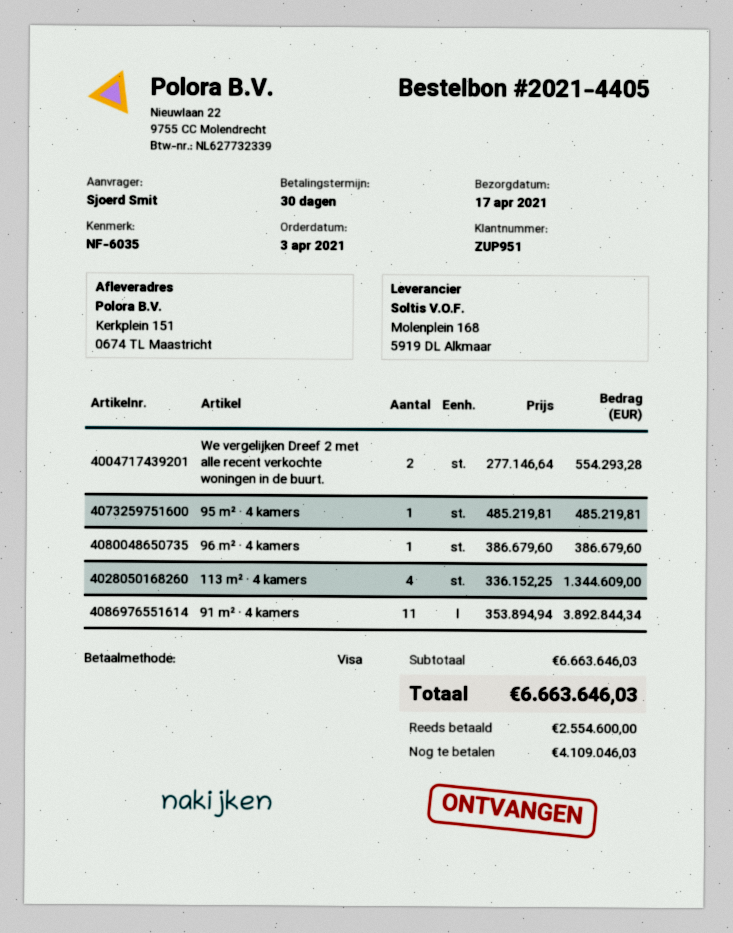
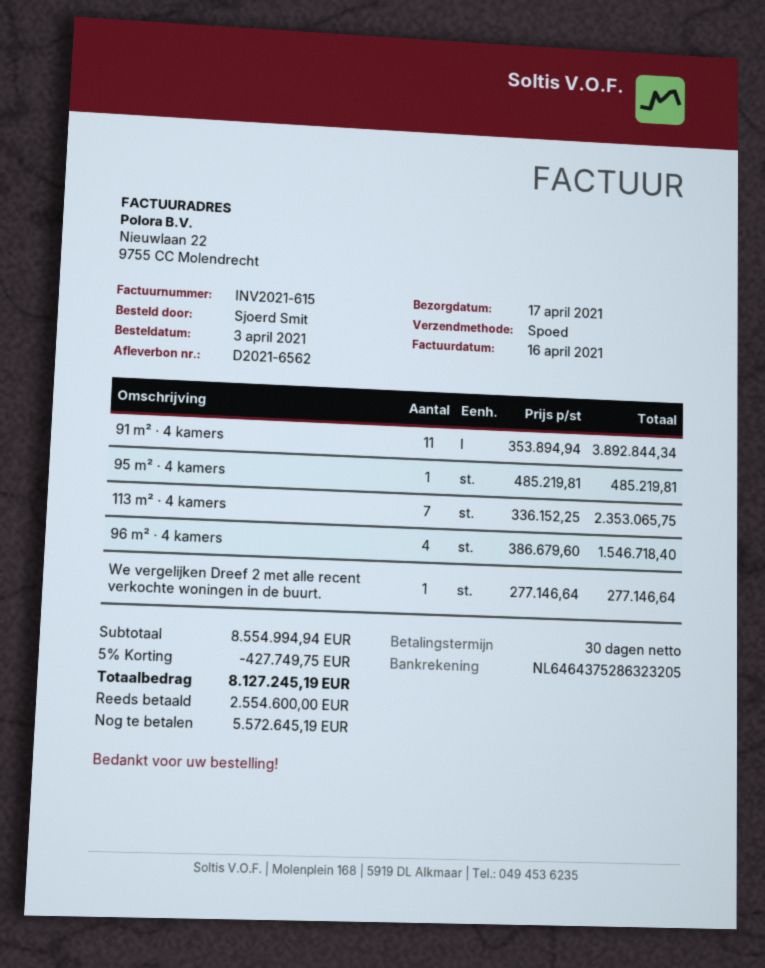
We vergelijken Dreef 2 met alle recent verkochte woningen in de buurt.: 2 x 277146.64 = 554293.28 -> 1 x 277146.64 = 277146.64
96 m² · 4 kamers: 1 x 386679.60 = 386679.60 -> 4 x 386679.60 = 1546718.40
113 m² · 4 kamers: 4 x 336152.25 = 1344609.00 -> 7 x 336152.25 = 2353065.75
subtotal: 6663646.03 -> 8554994.94
discount: none -> 5% = 427749.75
total: 6663646.03 -> 8127245.19
balance: 4109046.03 -> 5572645.19

